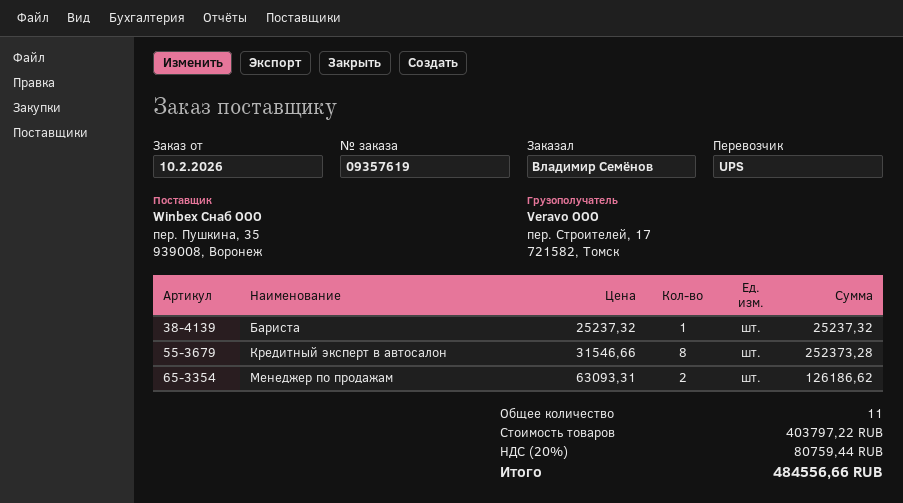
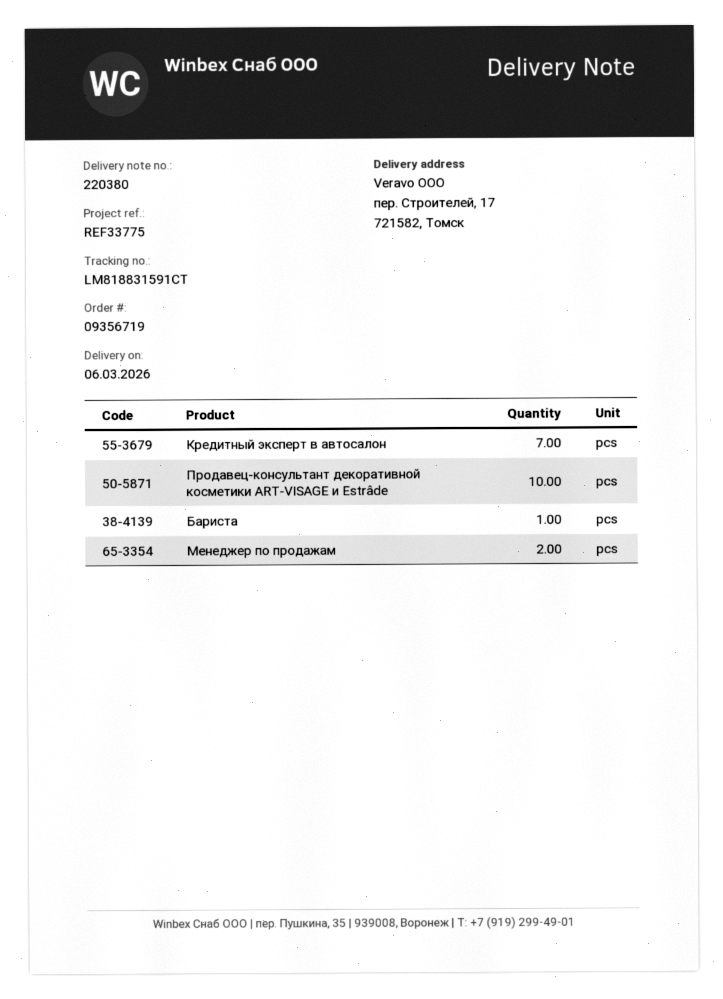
order number: 09357619 -> 09356719
Кредитный эксперт в автосалон: 8 -> 7
Продавец-консультант декоративной косметики ART-VISAGE и Estrâde: none -> 10

